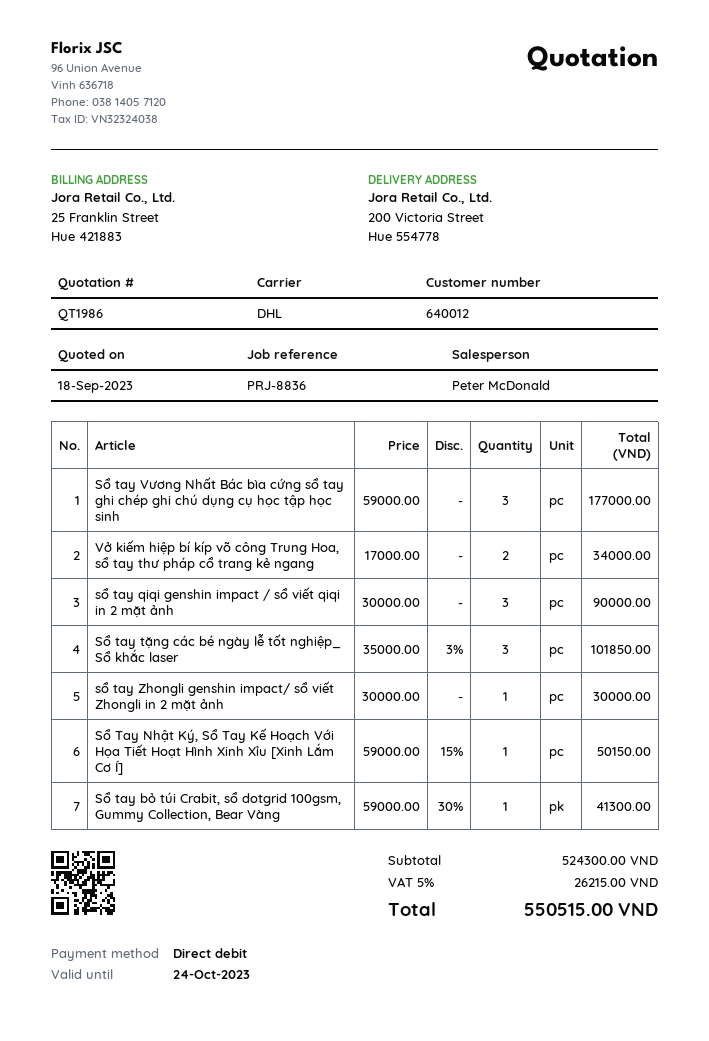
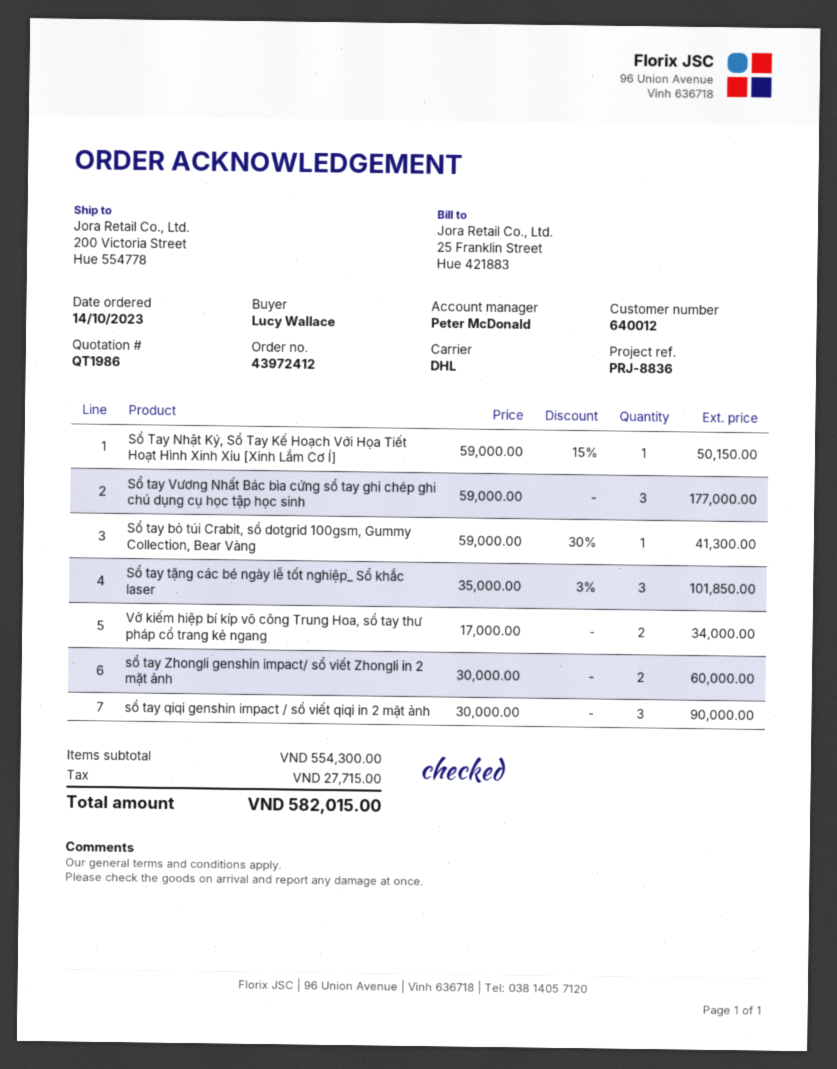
sổ tay Zhongli genshin impact/ sổ viết Zhongli in 2 mặt ảnh: 1 x 30000.00 = 30000.00 -> 2 x 30000.00 = 60000.00
subtotal: 524300.00 -> 554300.00
tax: 26215.00 -> 27715.00
total: 550515.00 -> 582015.00

